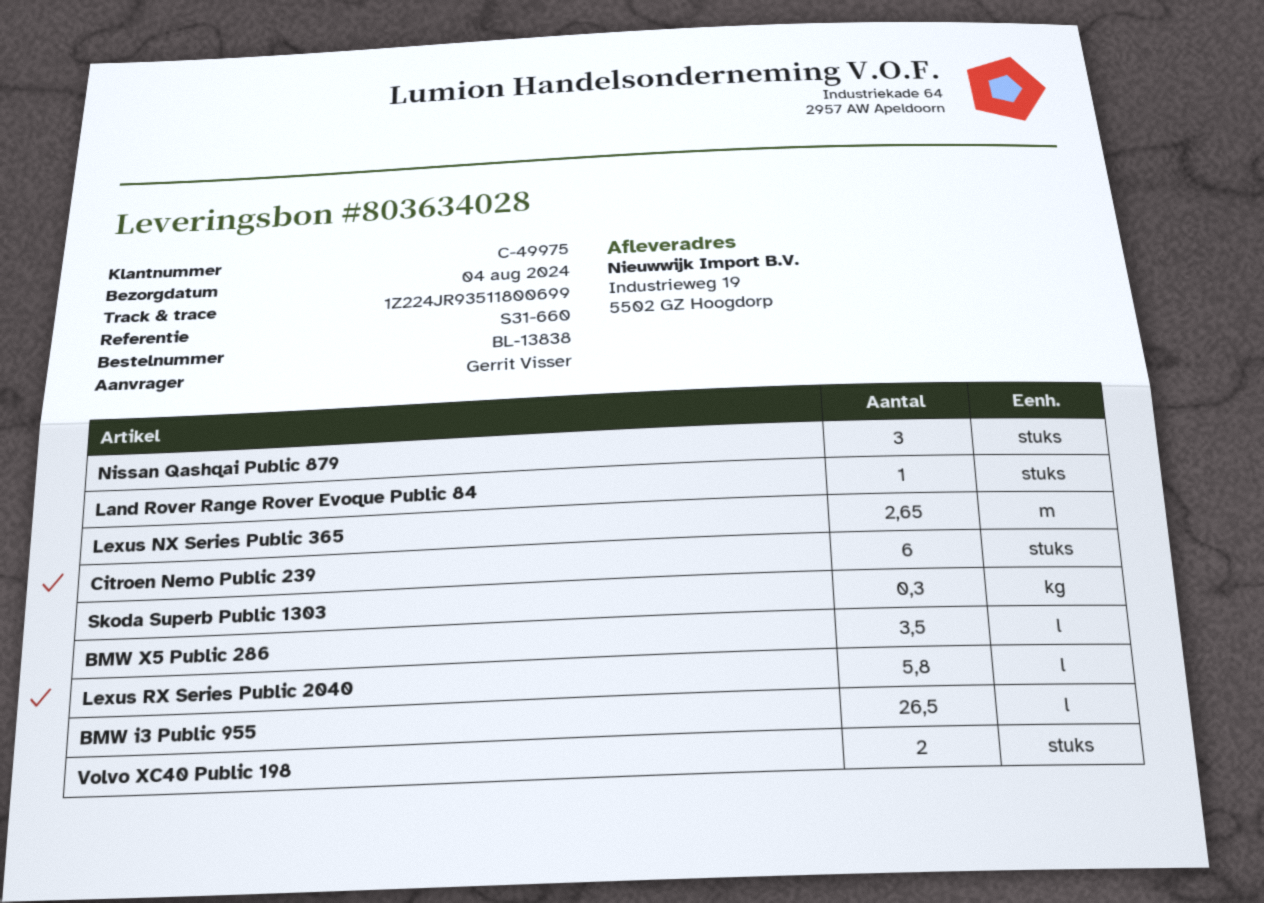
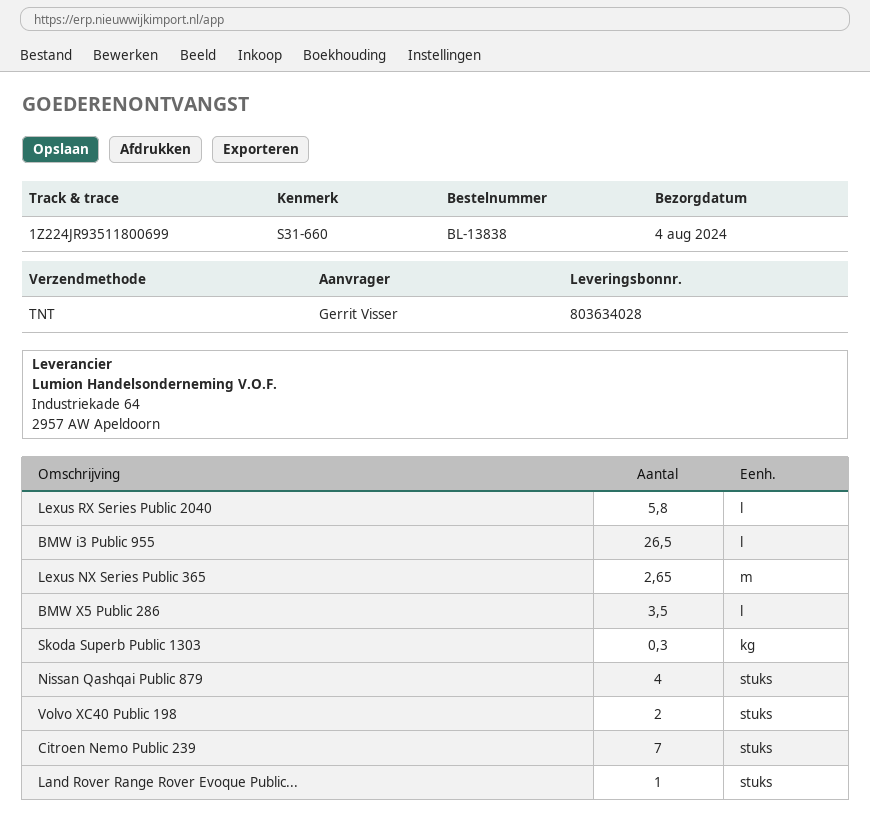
Nissan Qashqai Public 879: 3 -> 4
Citroen Nemo Public 239: 6 -> 7

